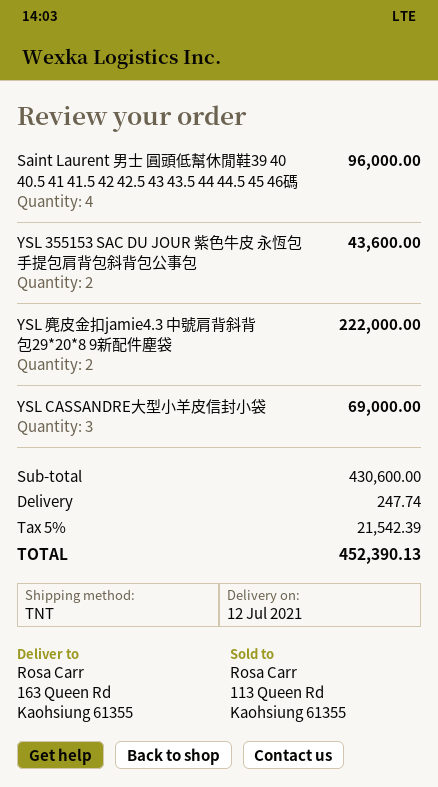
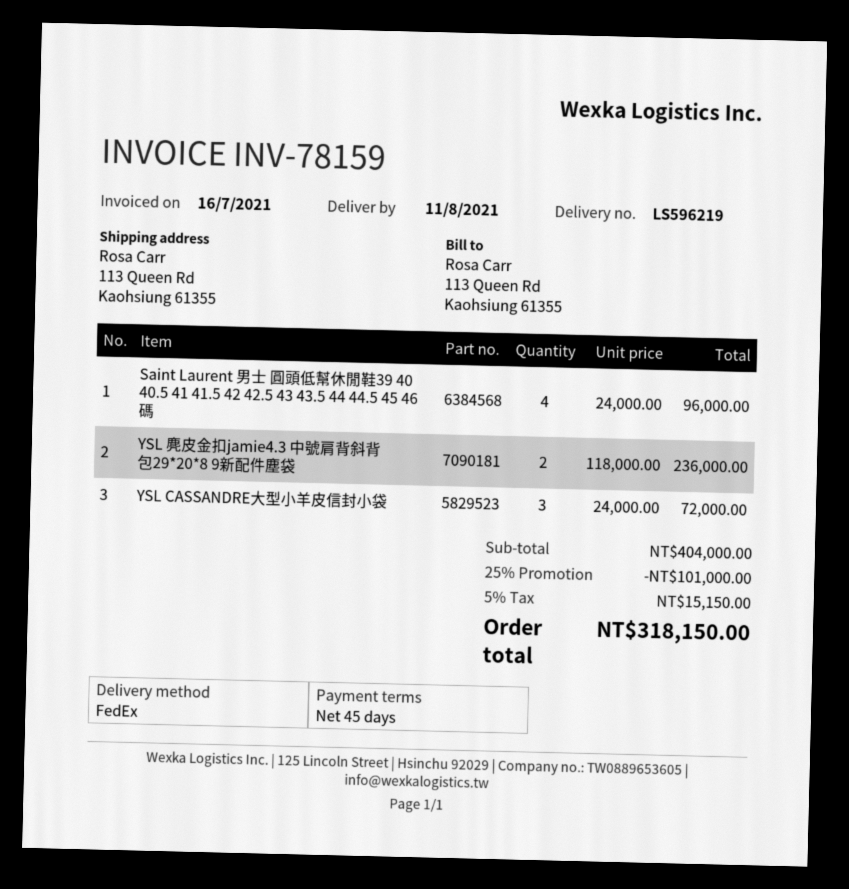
delivery date: 2021-07-12 -> 2021-08-11
shipping method: TNT -> FedEx
ship to: 163 Queen Rd, Kaohsiung 61355 -> 113 Queen Rd, Kaohsiung 61355
YSL 355153 SAC DU JOUR 紫色牛皮 永恆包手提包肩背包斜背包公事包: 2 for 43600.00 -> none
YSL 麂皮金扣jamie4.3 中號肩背斜背包29*20*8 9新配件塵袋: 2 for 222000.00 -> 2 for 236000.00
YSL CASSANDRE大型小羊皮信封小袋: 3 for 69000.00 -> 3 for 72000.00
subtotal: 430600.00 -> 404000.00
discount: none -> 25% = 101000.00
shipping: 247.74 -> none
tax: 5% = 21542.39 -> 5% = 15150.00
total: 452390.13 -> 318150.00

